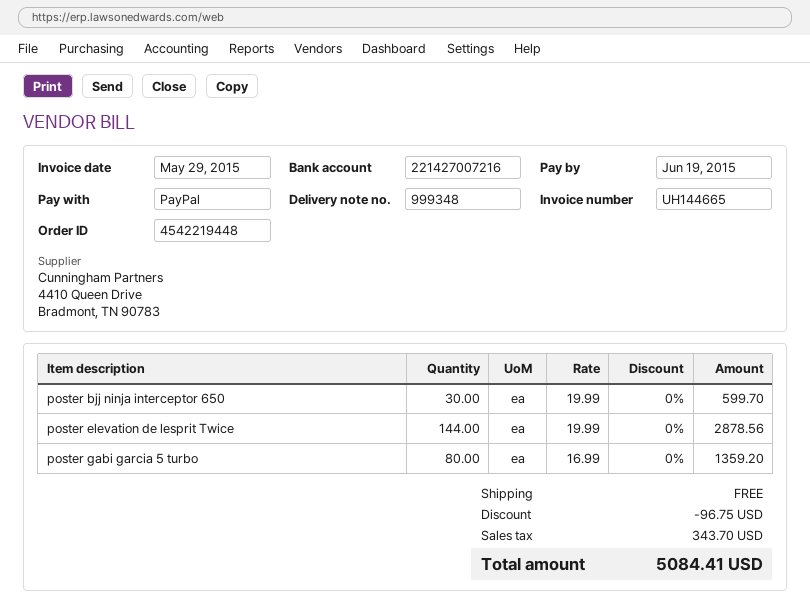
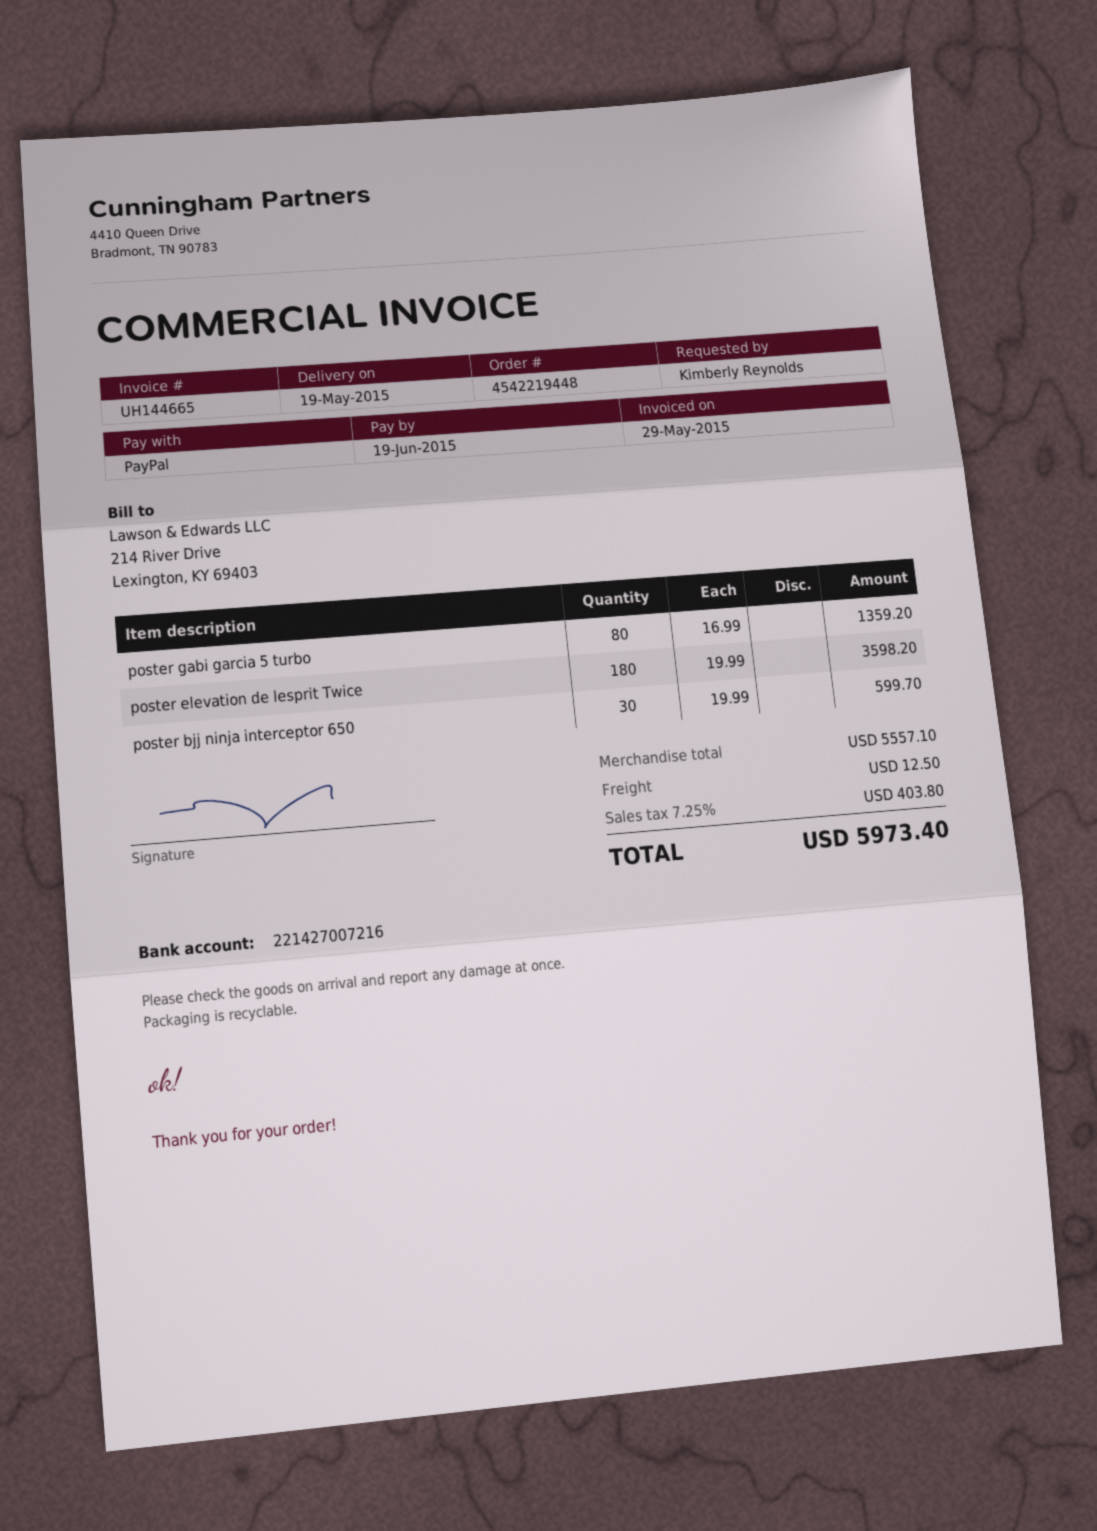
poster elevation de lesprit Twice: 144 x 19.99 = 2878.56 -> 180 x 19.99 = 3598.20
discount: 96.75 -> none
shipping: 0.00 -> 12.50
tax: 343.70 -> 403.80
total: 5084.41 -> 5973.40

